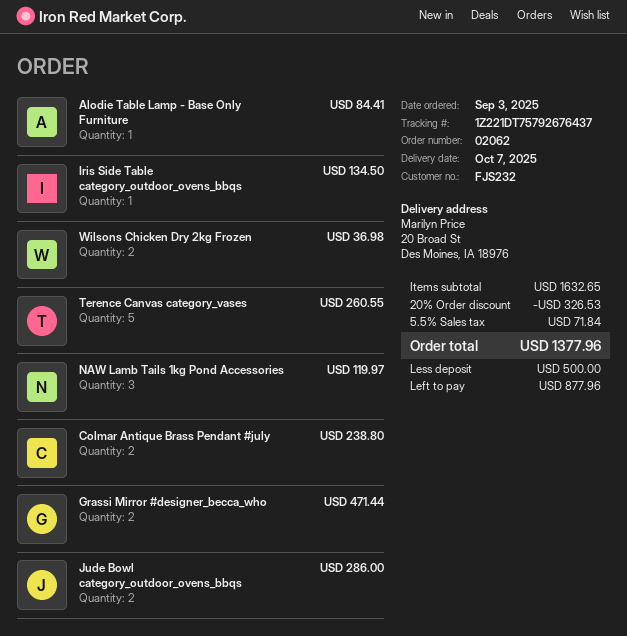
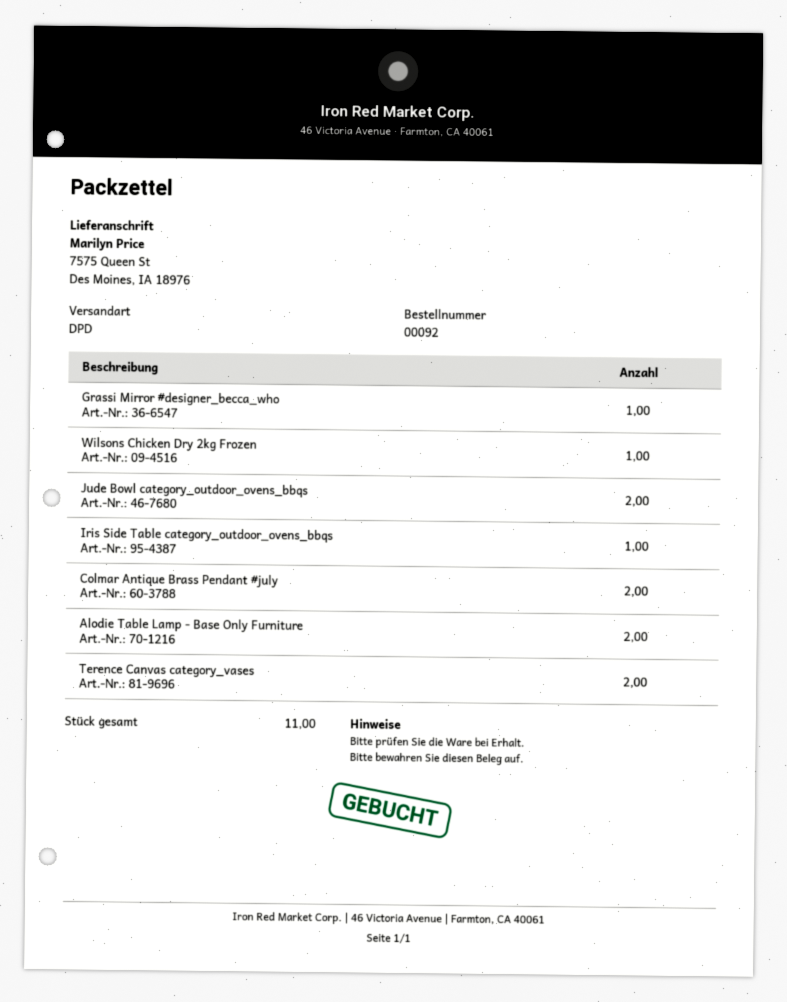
order number: 02062 -> 00092
ship to: 20 Broad St, Des Moines, IA 18976 -> 7575 Queen St, Des Moines, IA 18976
Alodie Table Lamp - Base Only Furniture: 1 -> 2
Wilsons Chicken Dry 2kg Frozen: 2 -> 1
Terence Canvas category_vases: 5 -> 2
NAW Lamb Tails 1kg Pond Accessories: 3 -> none
Grassi Mirror #designer_becca_who: 2 -> 1

